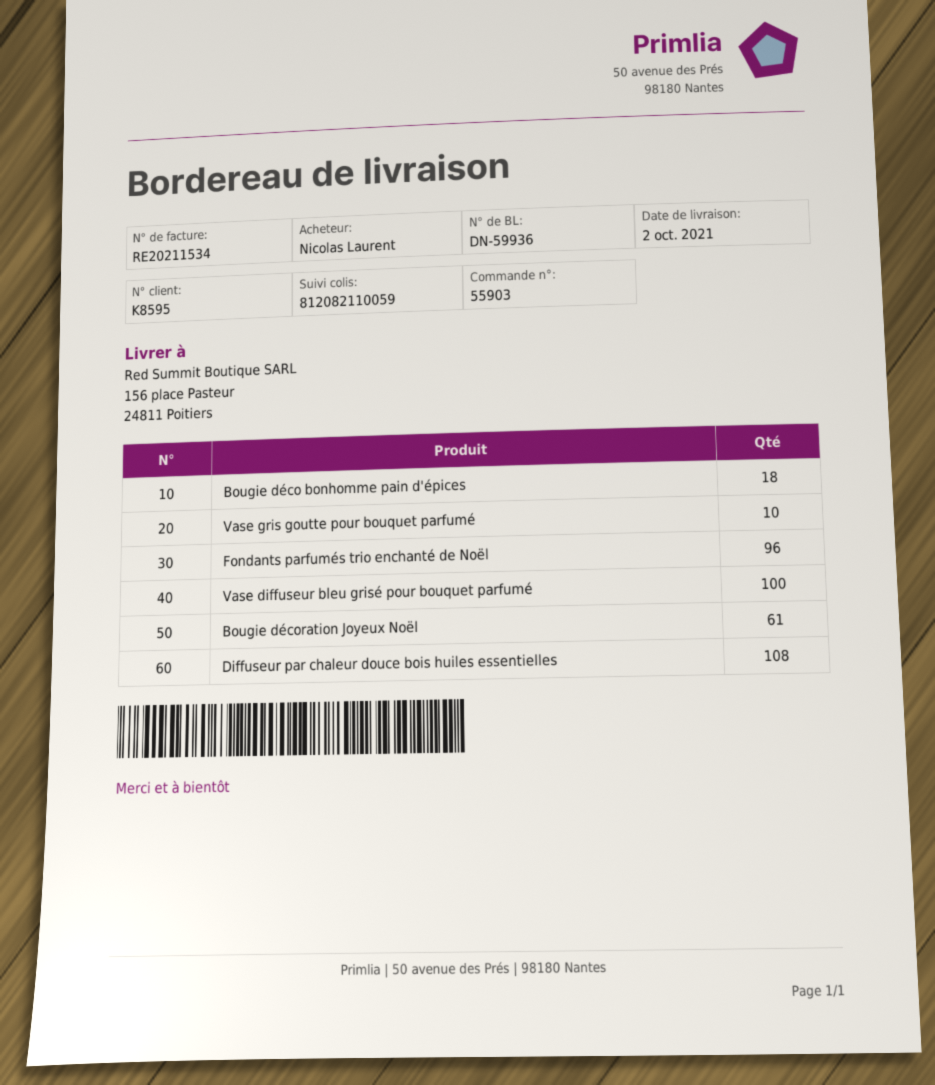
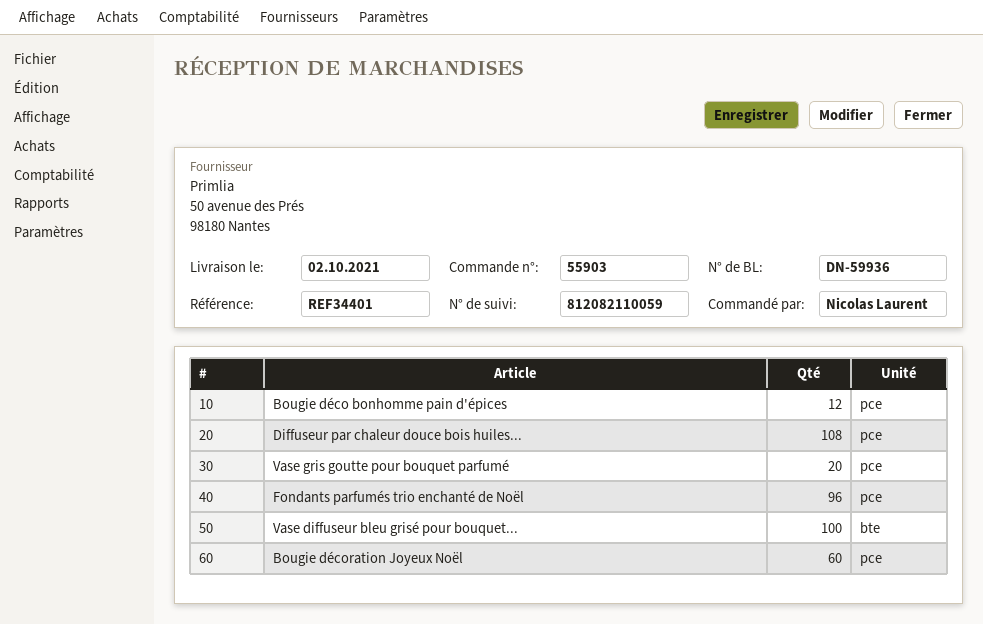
Bougie déco bonhomme pain d'épices: 18 -> 12
Vase gris goutte pour bouquet parfumé: 10 -> 20
Bougie décoration Joyeux Noël: 61 -> 60

